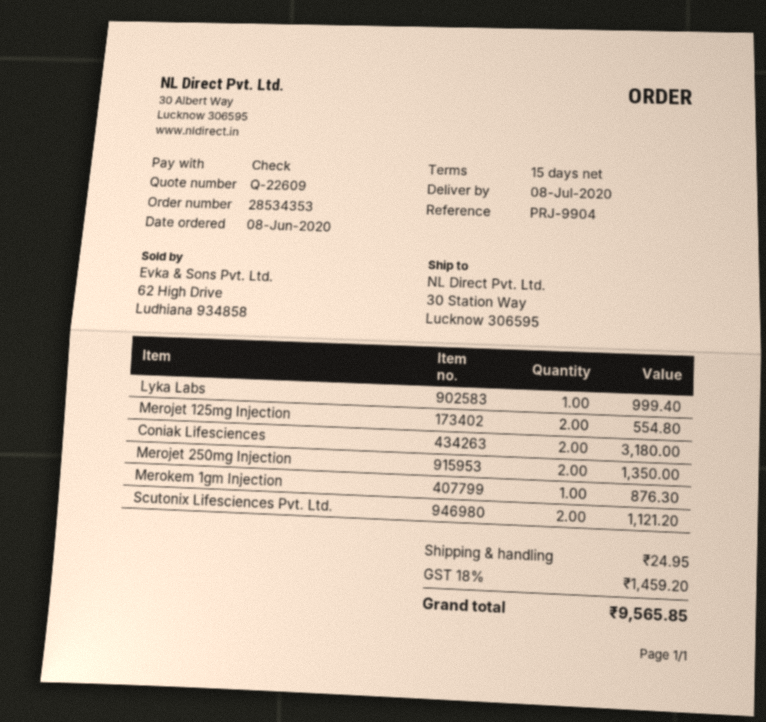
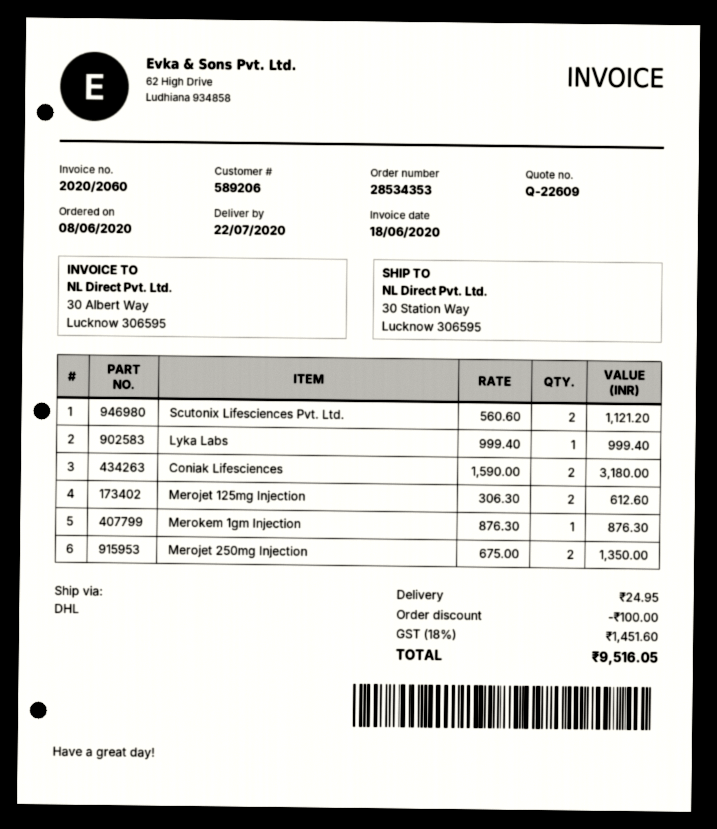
delivery date: 2020-07-08 -> 2020-07-22
Merojet 125mg Injection: 2 for 554.80 -> 2 for 612.60
discount: none -> 100.00
tax: 18% = 1459.20 -> 18% = 1451.60
total: 9565.85 -> 9516.05

